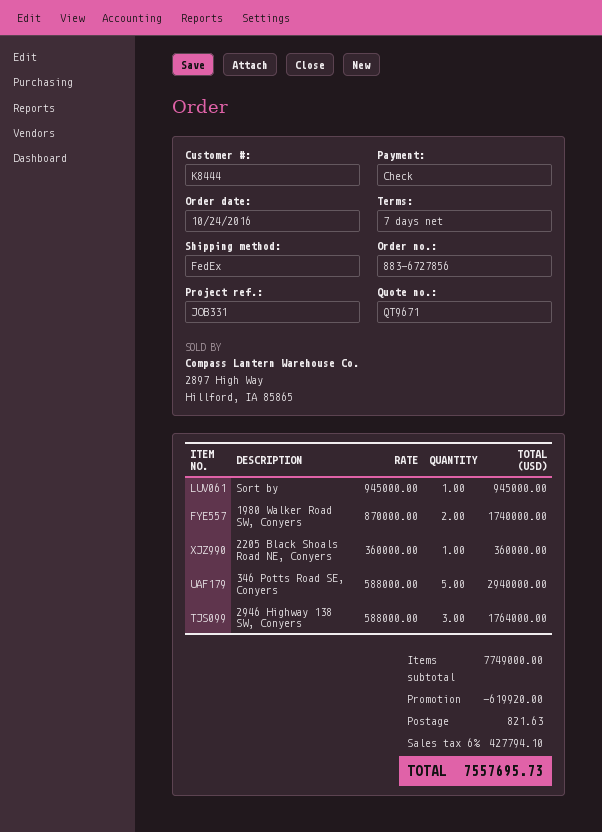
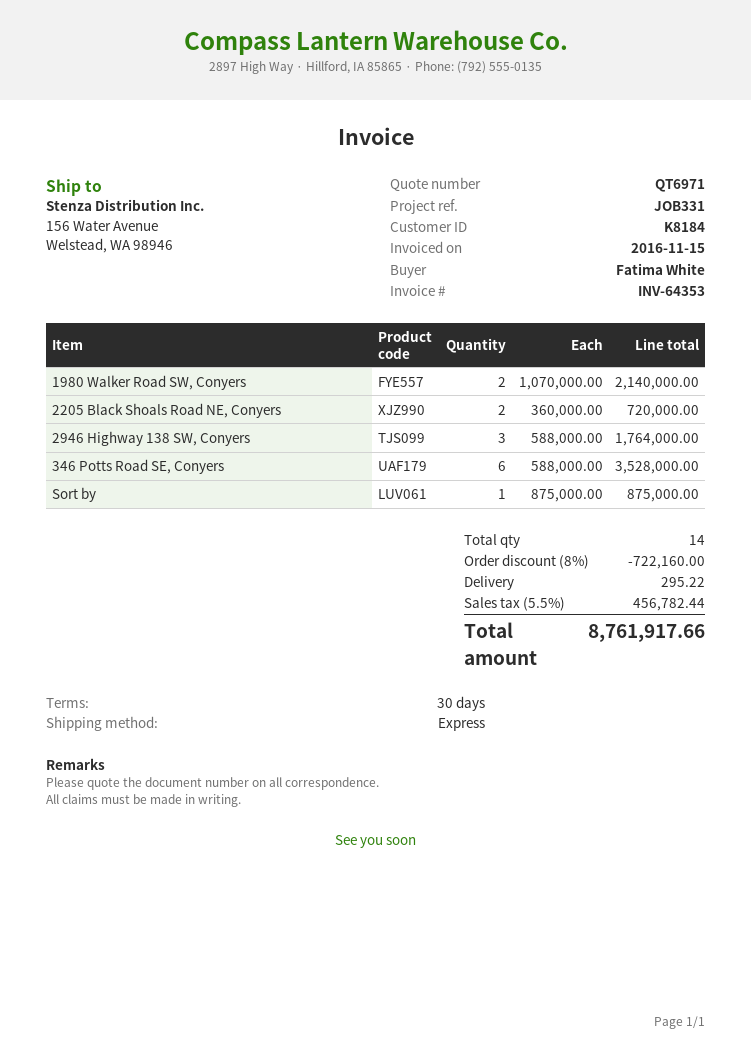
quote number: QT9671 -> QT6971
payment terms: 7 days -> 30 days
customer number: K8444 -> K8184
shipping method: FedEx -> express
Sort by: 1 x 945000.00 = 945000.00 -> 1 x 875000.00 = 875000.00
1980 Walker Road SW, Conyers: 2 x 870000.00 = 1740000.00 -> 2 x 1070000.00 = 2140000.00
2205 Black Shoals Road NE, Conyers: 1 x 360000.00 = 360000.00 -> 2 x 360000.00 = 720000.00
346 Potts Road SE, Conyers: 5 x 588000.00 = 2940000.00 -> 6 x 588000.00 = 3528000.00
discount: 619920.00 -> 722160.00
shipping: 821.63 -> 295.22
tax: 6% = 427794.10 -> 5.5% = 456782.44
total: 7557695.73 -> 8761917.66

